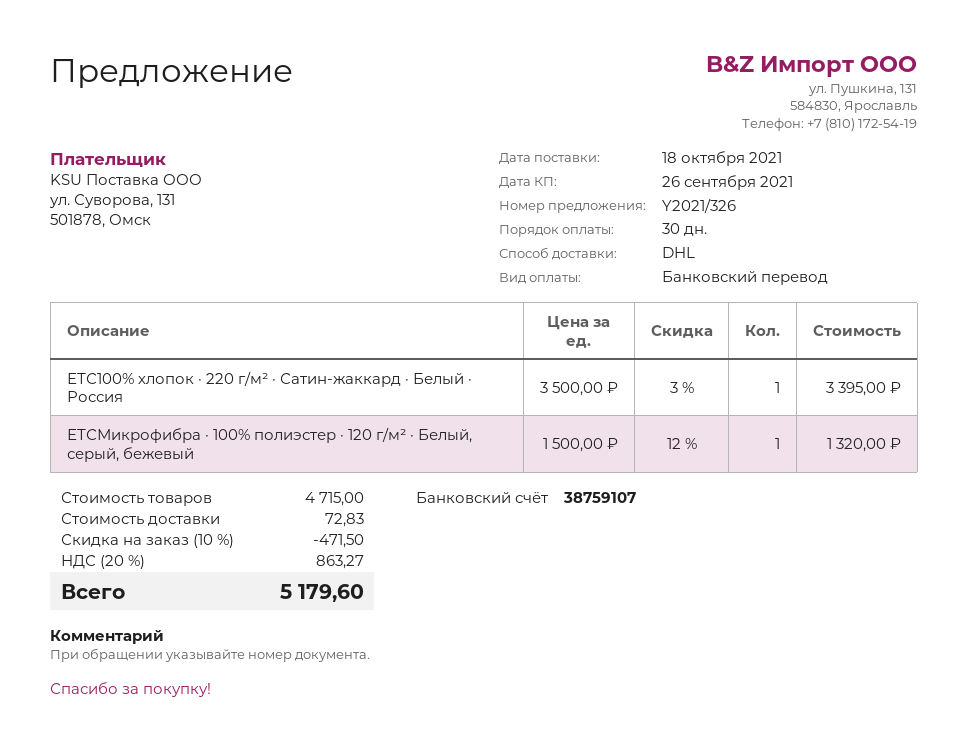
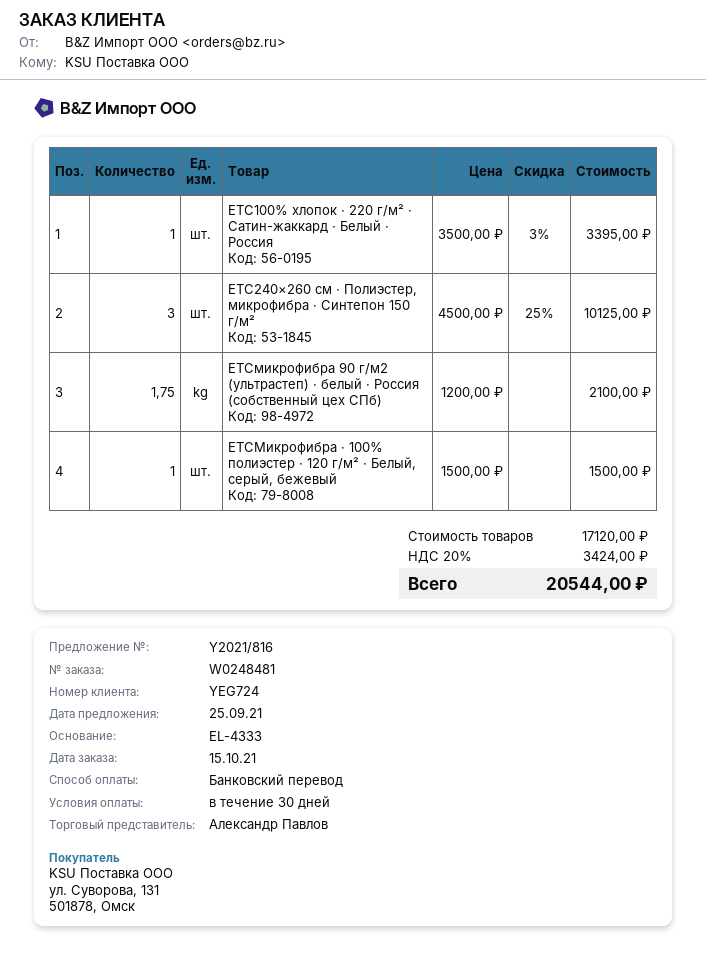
quote number: Y2021/326 -> Y2021/816
quote date: 2021-09-26 -> 2021-09-25
ЕТСМикрофибра · 100% полиэстер · 120 г/м² · Белый, серый, бежевый: 1 x 1500.00 - 12% = 1320.00 -> 1 x 1500.00 = 1500.00
ЕТС240×260 см · Полиэстер, микрофибра · Синтепон 150 г/м²: none -> 3 x 4500.00 - 25% = 10125.00
ЕТСмикрофибра 90 г/м2 (ультрастеп) · белый · Россия (собственный цех СПб): none -> 1.75 x 1200.00 = 2100.00
subtotal: 4715.00 -> 17120.00
discount: 10% = 471.50 -> none
shipping: 72.83 -> none
tax: 20% = 863.27 -> 20% = 3424.00
total: 5179.60 -> 20544.00

